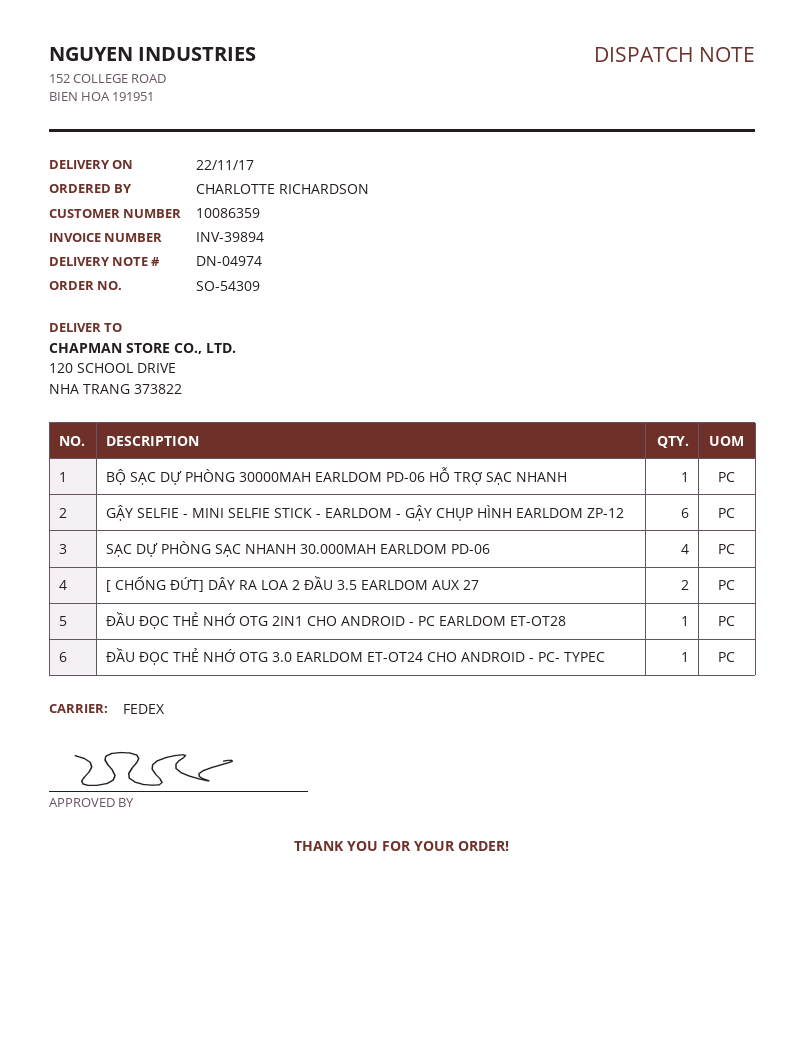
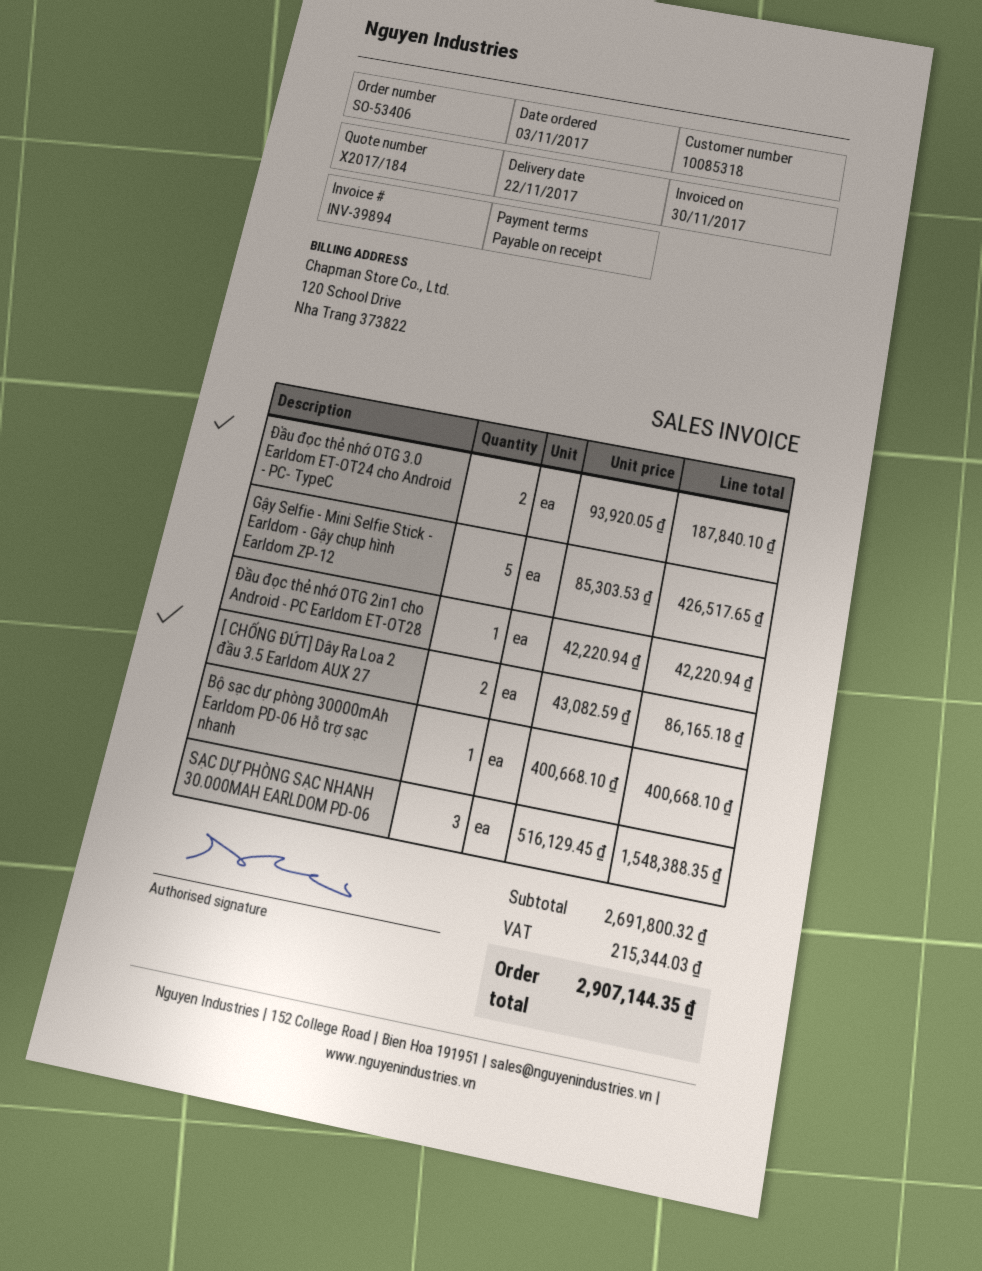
order number: SO-54309 -> SO-53406
customer number: 10086359 -> 10085318
GẬY SELFIE - MINI SELFIE STICK - EARLDOM - GẬY CHỤP HÌNH EARLDOM ZP-12: 6 -> 5
SẠC DỰ PHÒNG SẠC NHANH 30.000MAH EARLDOM PD-06: 4 -> 3
ĐẦU ĐỌC THẺ NHỚ OTG 3.0 EARLDOM ET-OT24 CHO ANDROID - PC- TYPEC: 1 -> 2

